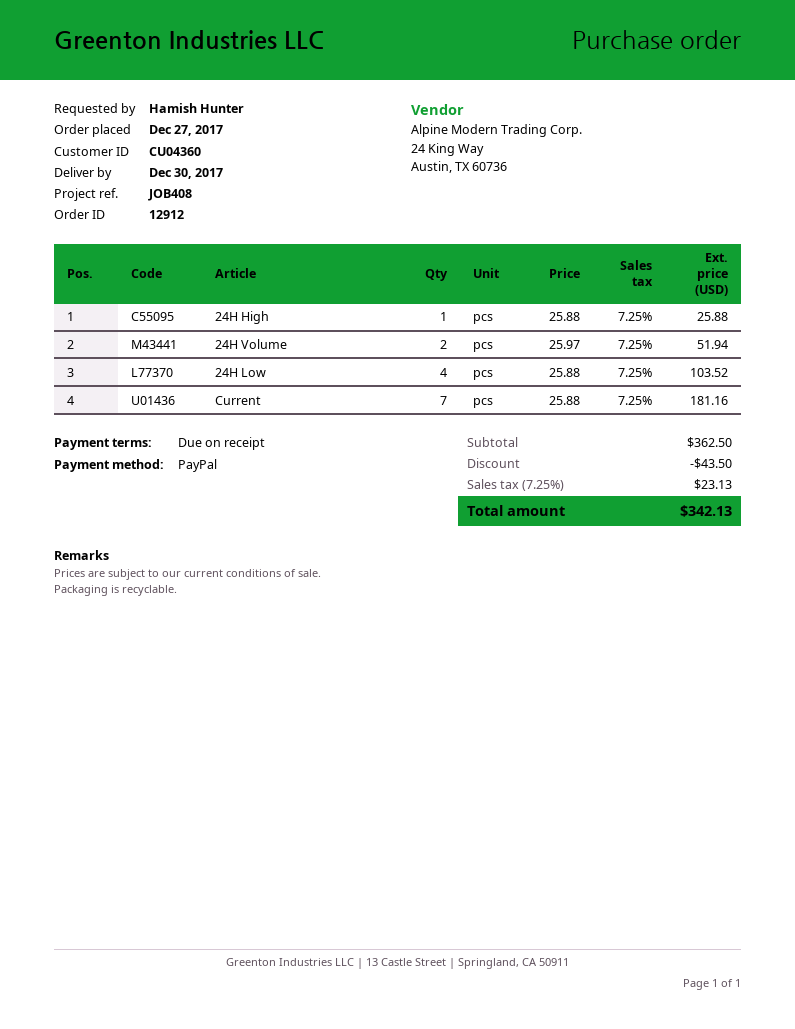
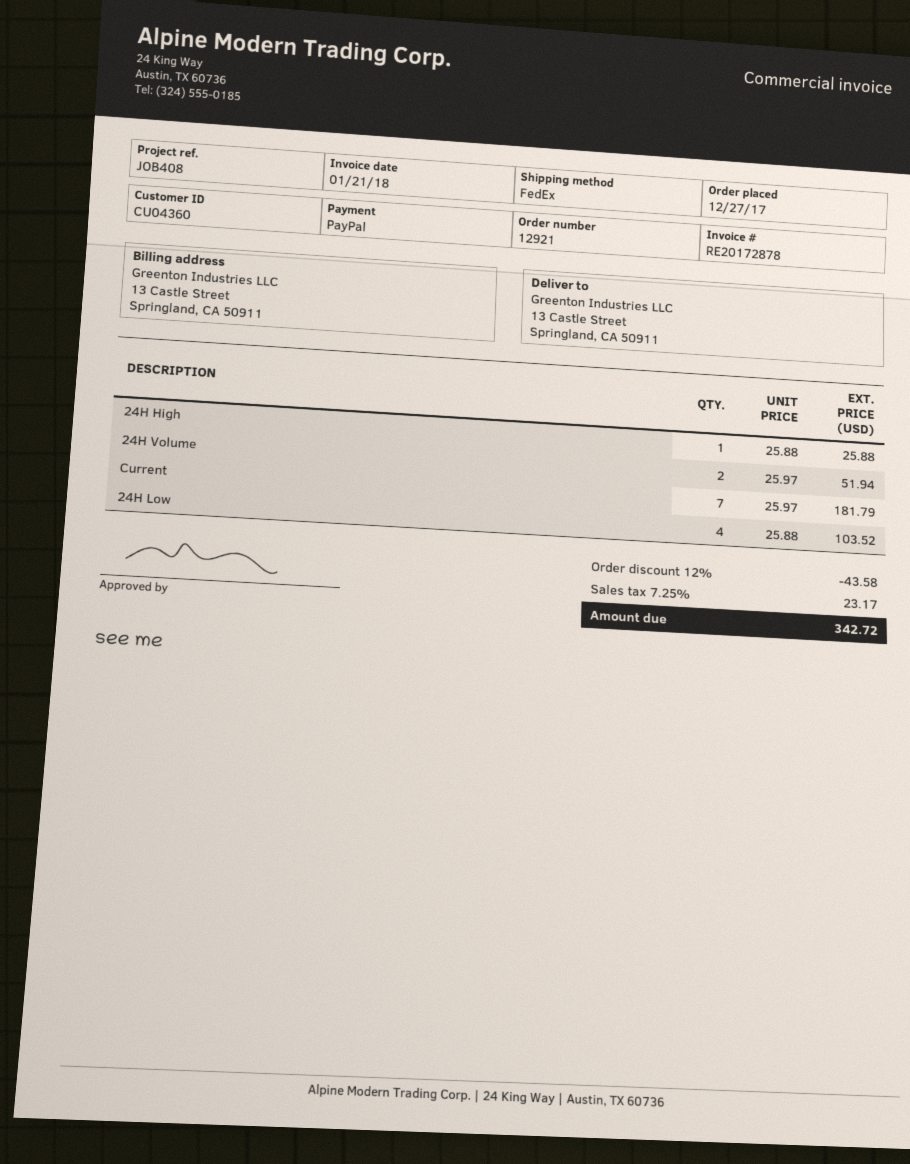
order number: 12912 -> 12921
Current: 7 x 25.88 = 181.16 -> 7 x 25.97 = 181.79
discount: 43.50 -> 43.58
tax: 7.25% = 23.13 -> 7.25% = 23.17
total: 342.13 -> 342.72

